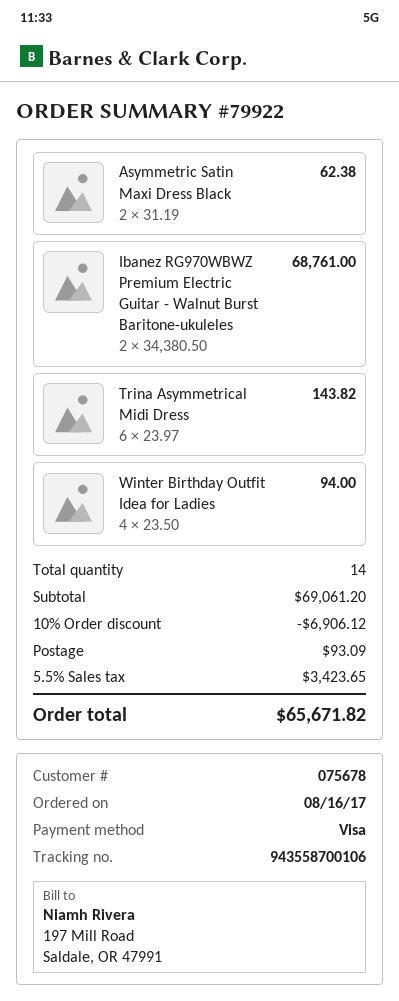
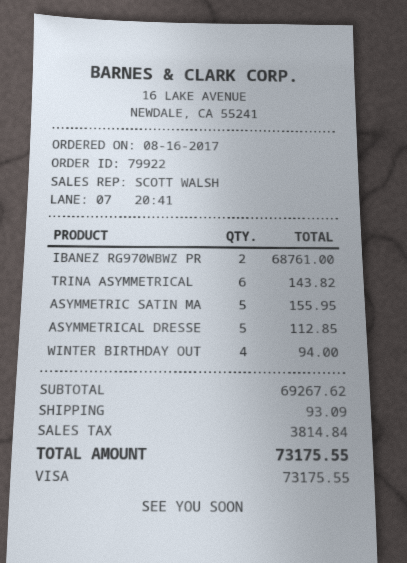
Asymmetric Satin Maxi Dress Black: 2 for 62.38 -> 5 for 155.95
ASYMMETRICAL DRESSE: none -> 5 for 112.85
subtotal: 69061.20 -> 69267.62
discount: 10% = 6906.12 -> none
tax: 3423.65 -> 3814.84
total: 65671.82 -> 73175.55

